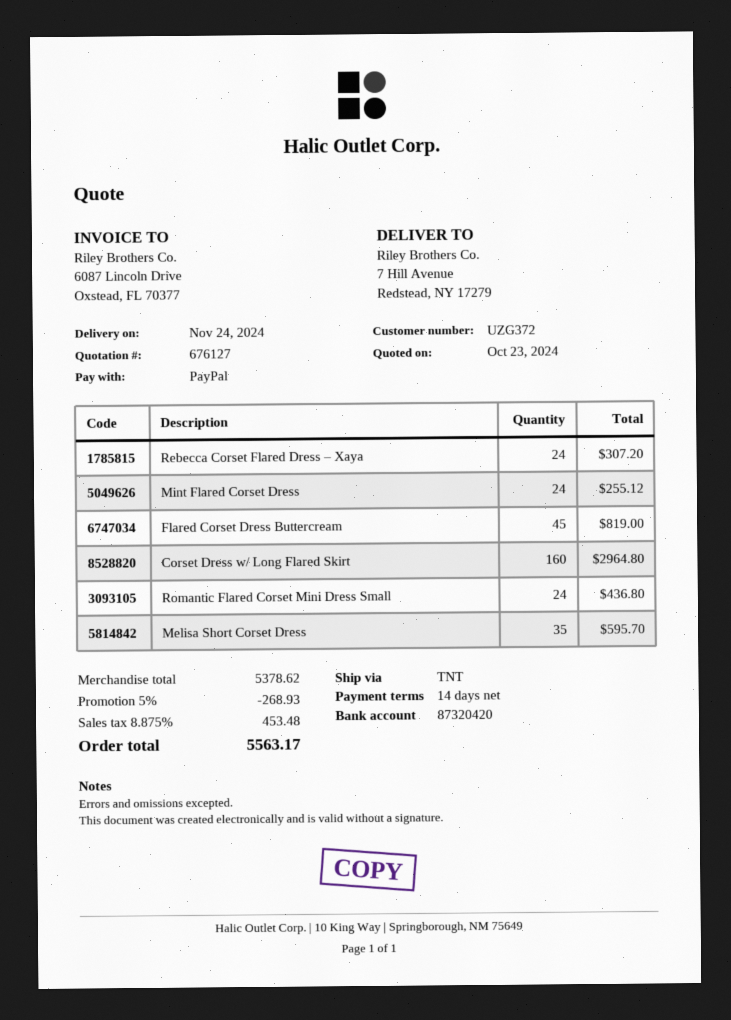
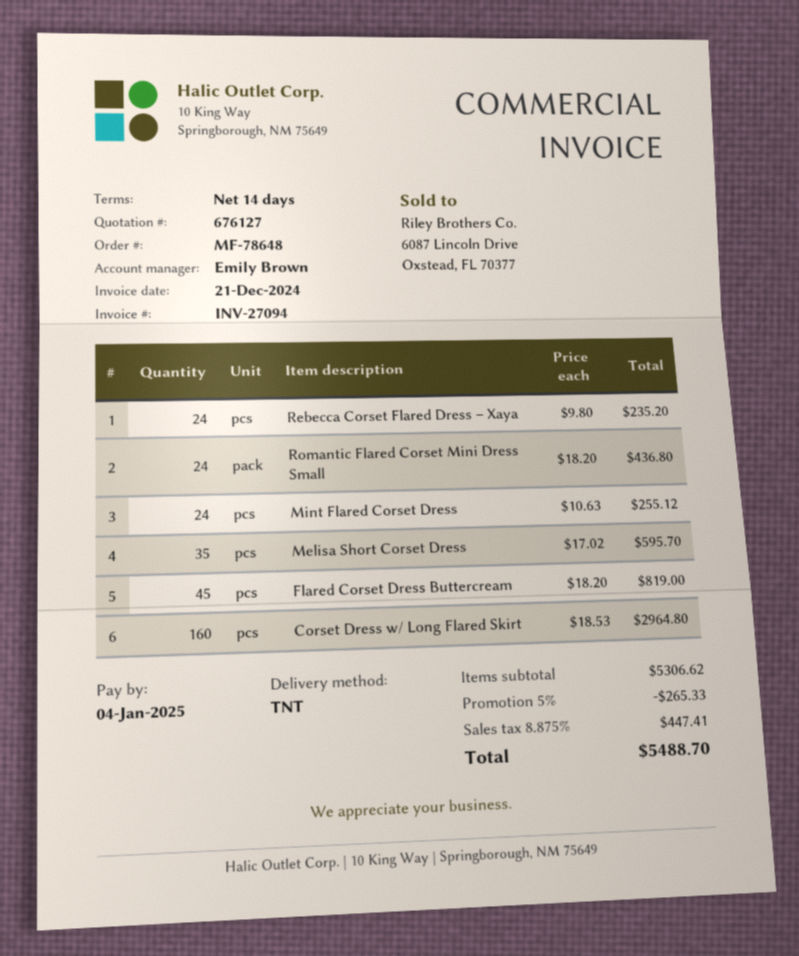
Rebecca Corset Flared Dress – Xaya: 24 for 307.20 -> 24 for 235.20
subtotal: 5378.62 -> 5306.62
discount: 5% = 268.93 -> 5% = 265.33
tax: 8.875% = 453.48 -> 8.875% = 447.41
total: 5563.17 -> 5488.70

